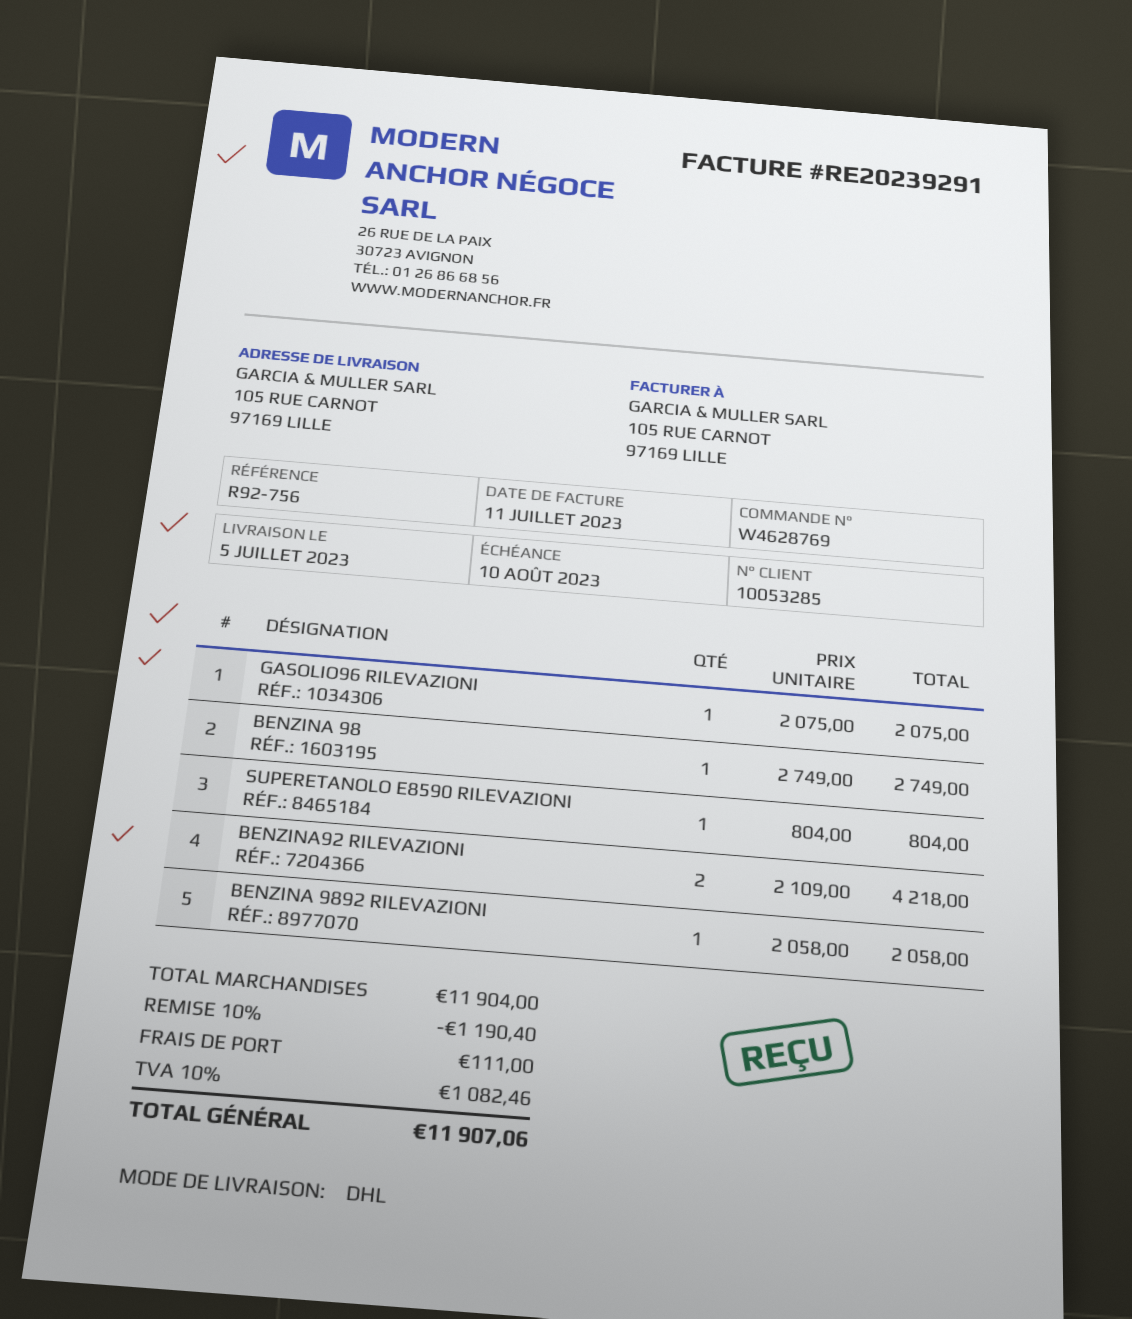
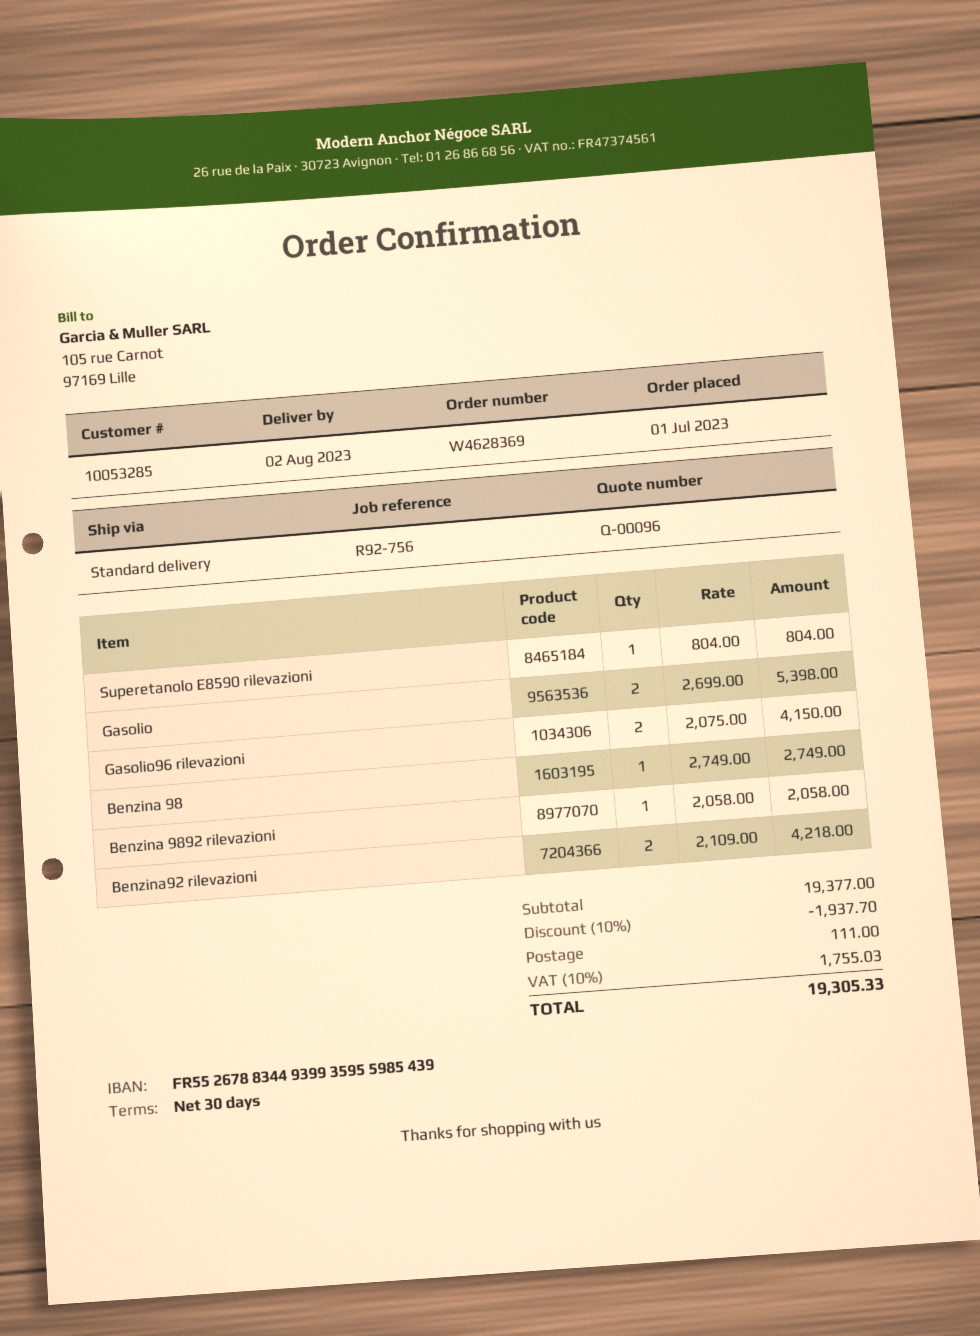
order number: W4628769 -> W4628369
delivery date: 2023-07-05 -> 2023-08-02
shipping method: DHL -> standard
GASOLIO96 RILEVAZIONI: 1 x 2075.00 = 2075.00 -> 2 x 2075.00 = 4150.00
Gasolio: none -> 2 x 2699.00 = 5398.00
subtotal: 11904.00 -> 19377.00
discount: 10% = 1190.40 -> 10% = 1937.70
tax: 10% = 1082.46 -> 10% = 1755.03
total: 11907.06 -> 19305.33

